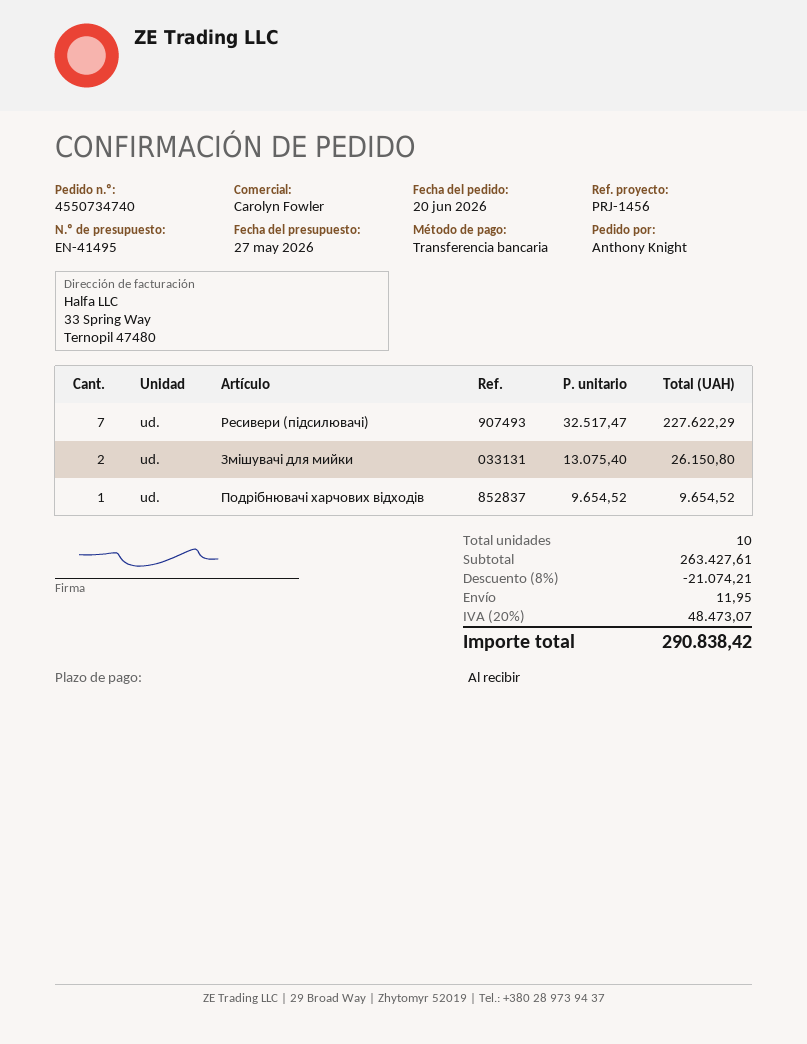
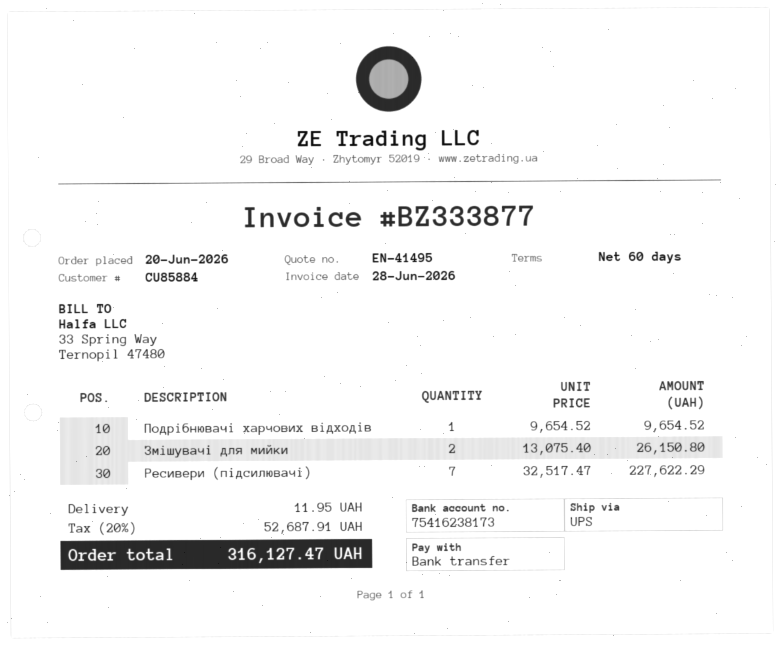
payment terms: on receipt -> 60 days
discount: 8% = 21074.21 -> none
tax: 20% = 48473.07 -> 20% = 52687.91
total: 290838.42 -> 316127.47

